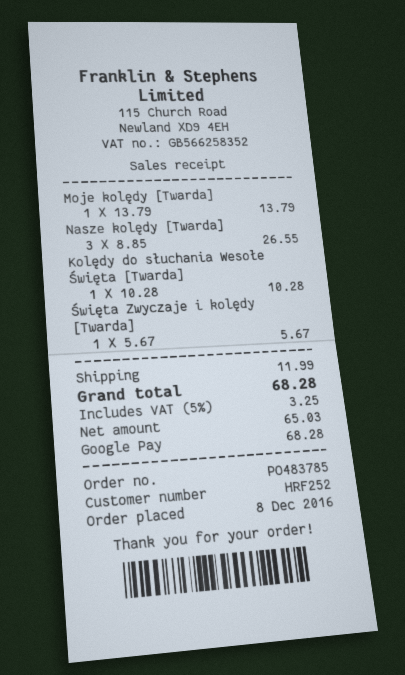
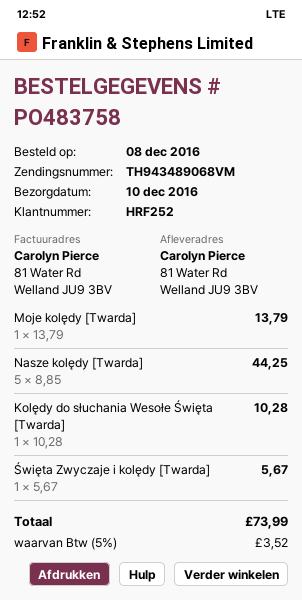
order number: PO483785 -> PO483758
Nasze kolędy [Twarda]: 3 x 8.85 = 26.55 -> 5 x 8.85 = 44.25
shipping: 11.99 -> none
tax: 5% = 3.25 -> 5% = 3.52
total: 68.28 -> 73.99

